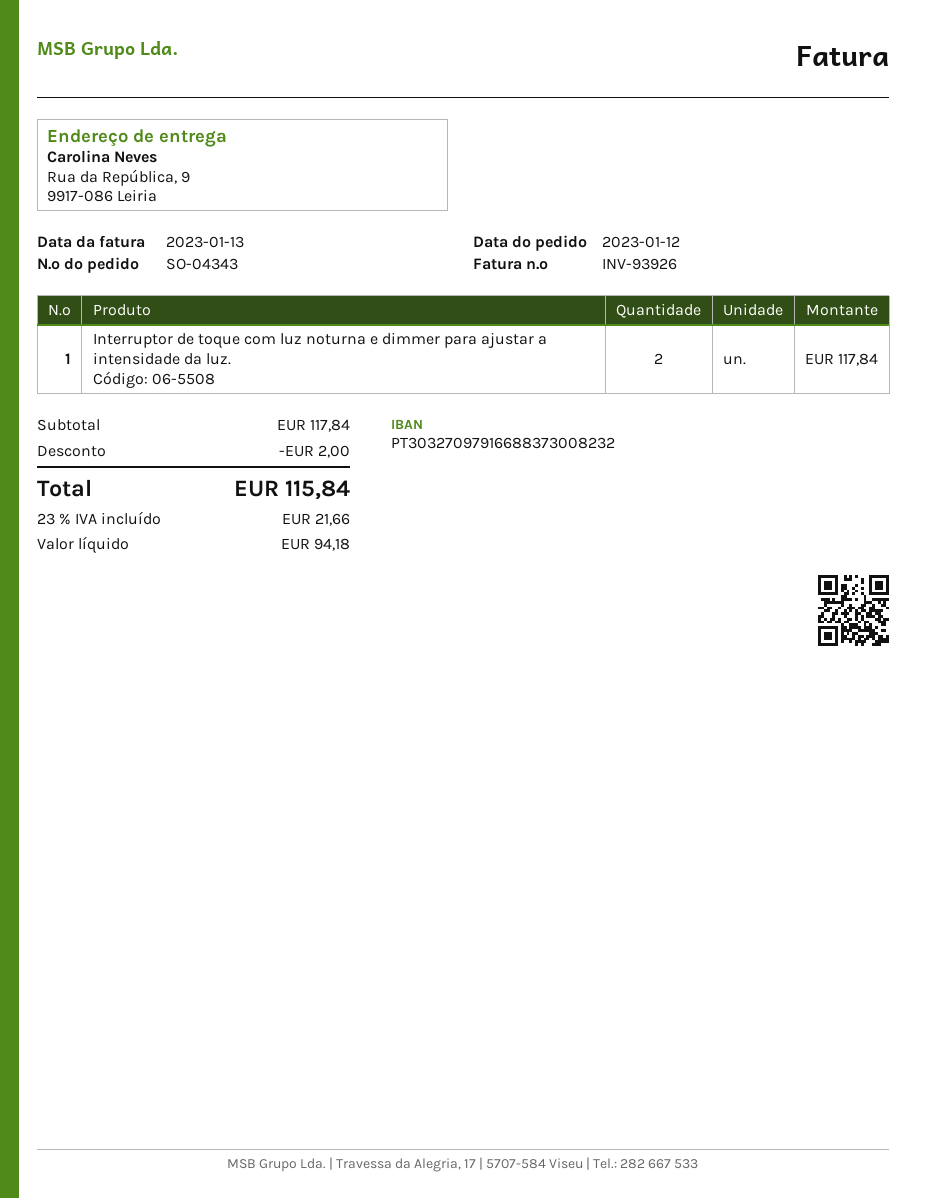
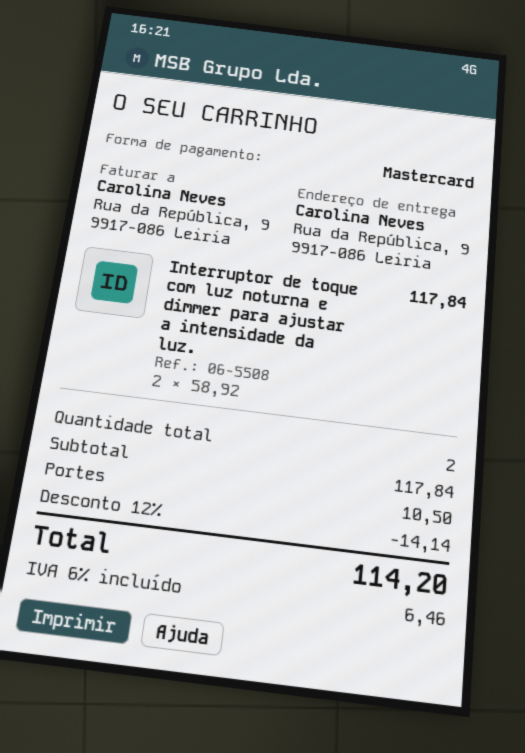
discount: 2.00 -> 14.14
shipping: none -> 10.50
tax: 23% = 21.66 -> 6% = 6.46
total: 115.84 -> 114.20

